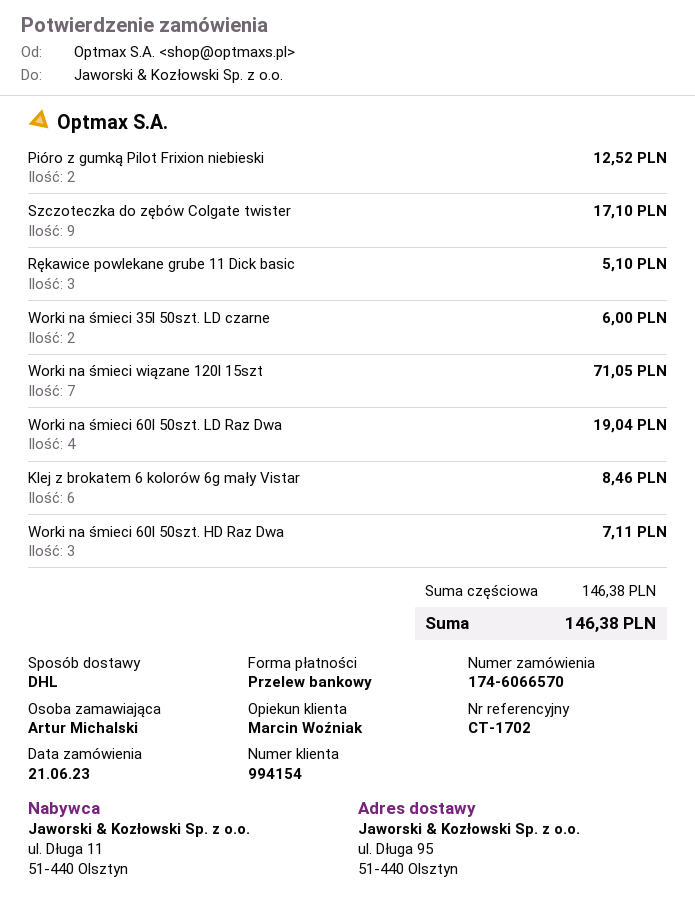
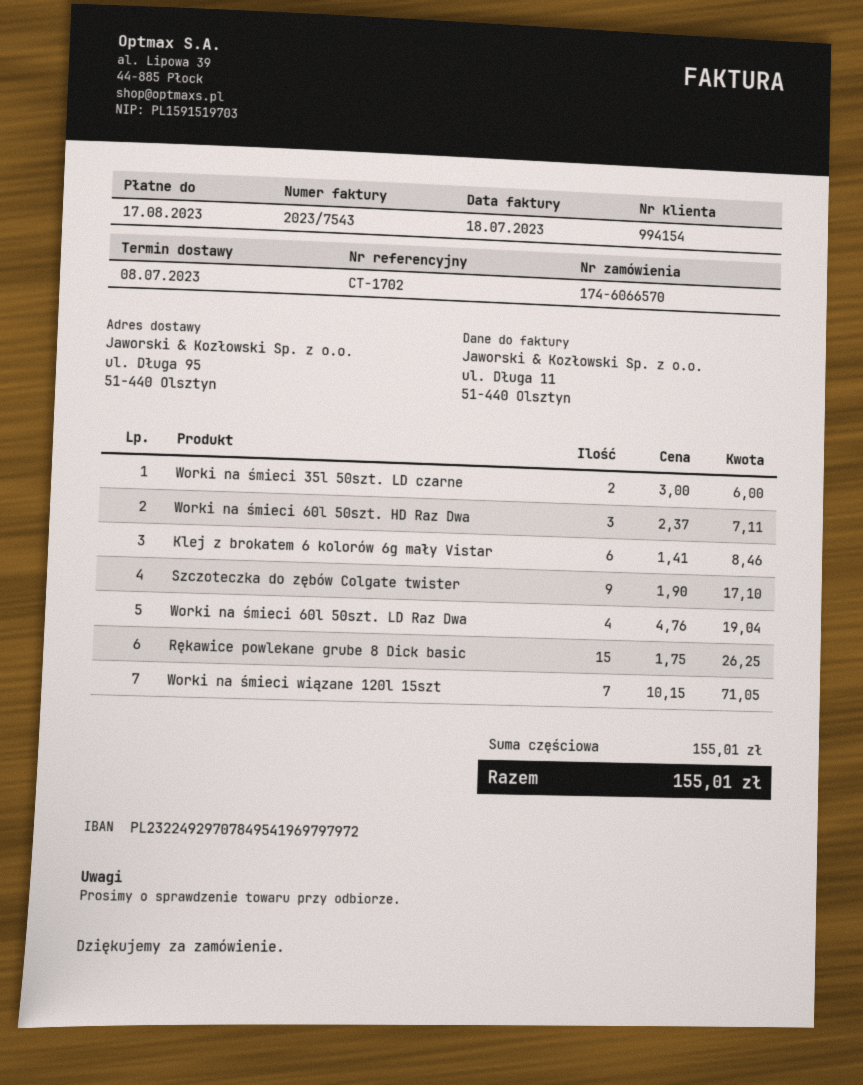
Pióro z gumką Pilot Frixion niebieski: 2 for 12.52 -> none
Rękawice powlekane grube 11 Dick basic: 3 for 5.10 -> none
Rękawice powlekane grube 8 Dick basic: none -> 15 for 26.25
subtotal: 146.38 -> 155.01
total: 146.38 -> 155.01

